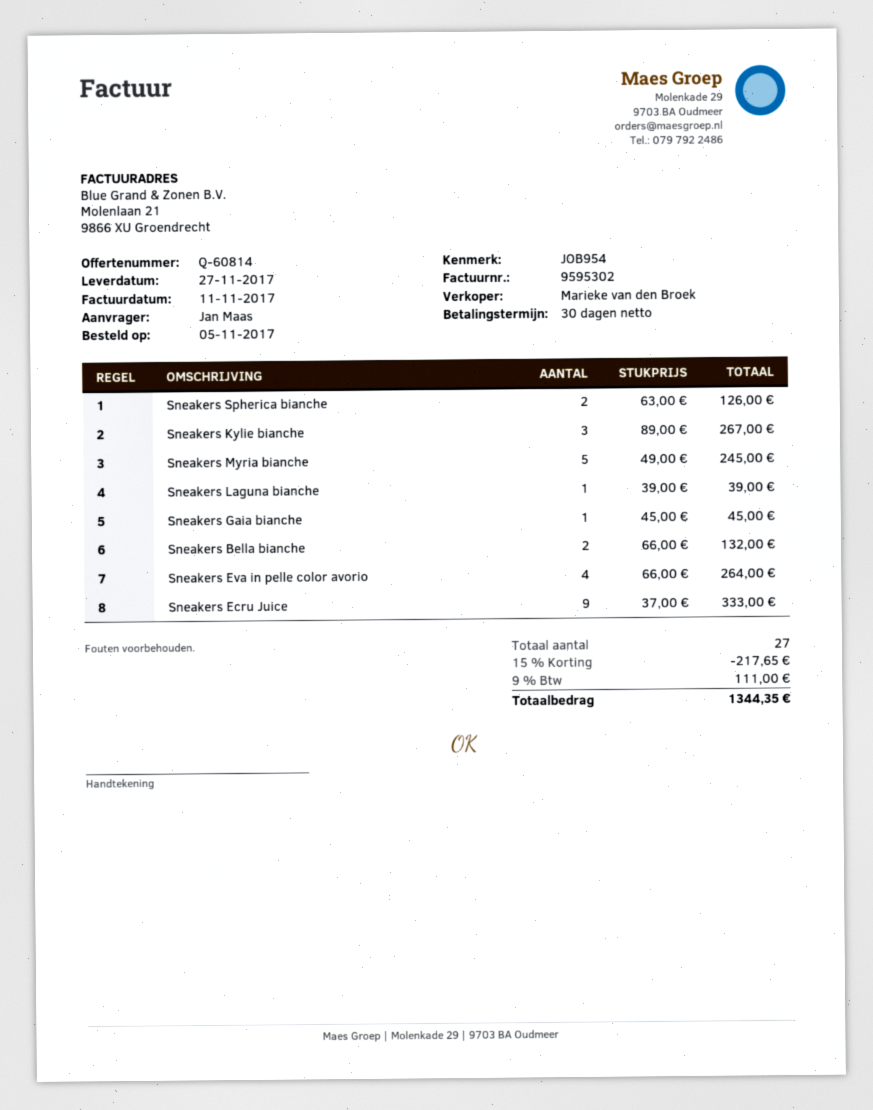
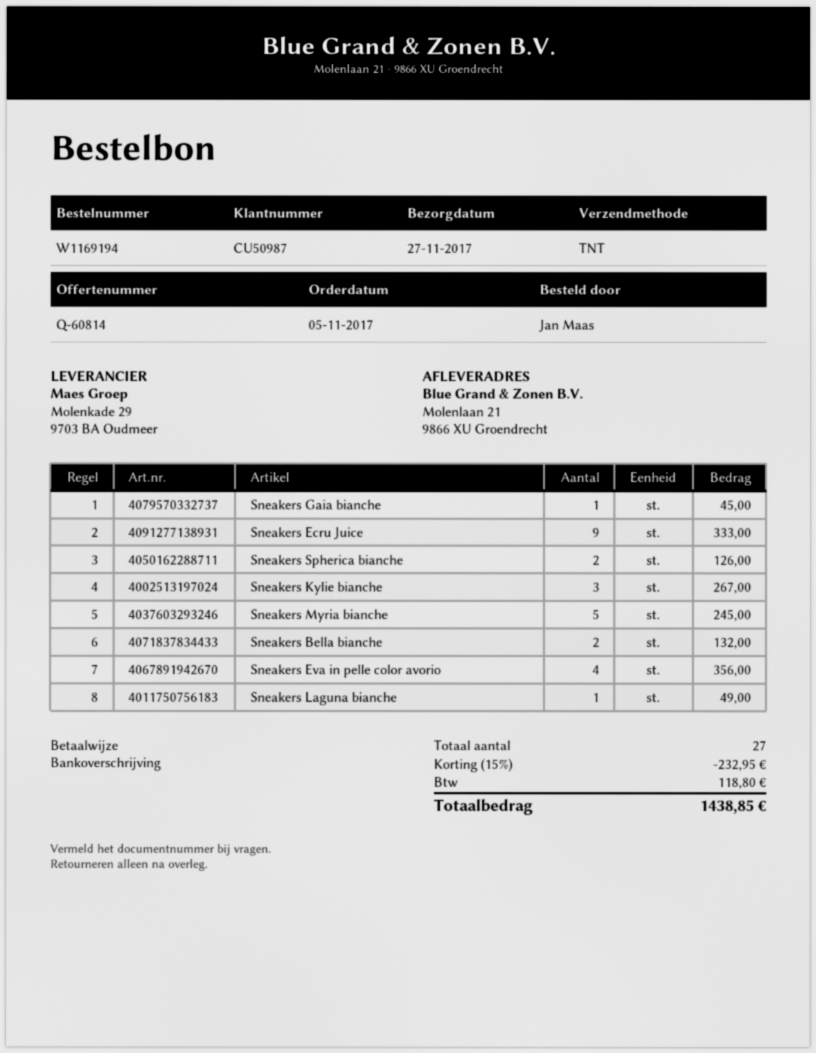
Sneakers Laguna bianche: 1 for 39.00 -> 1 for 49.00
Sneakers Eva in pelle color avorio: 4 for 264.00 -> 4 for 356.00
discount: 15% = 217.65 -> 15% = 232.95
tax: 111.00 -> 118.80
total: 1344.35 -> 1438.85

